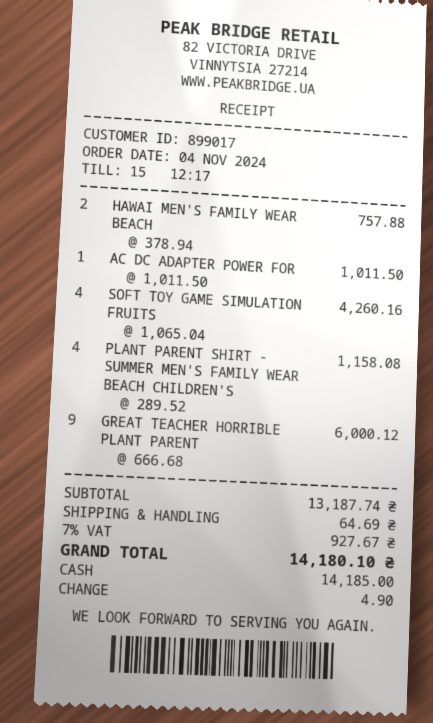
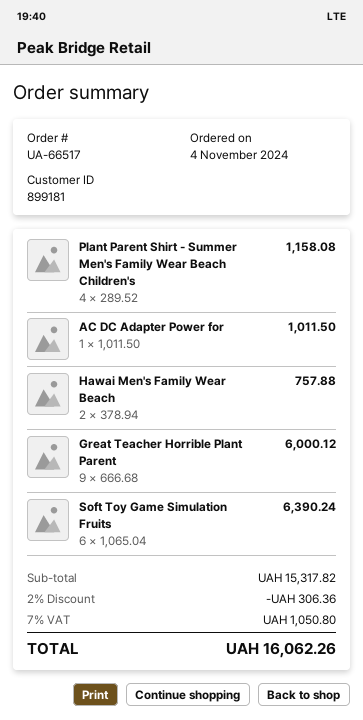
customer number: 899017 -> 899181
SOFT TOY GAME SIMULATION FRUITS: 4 x 1065.04 = 4260.16 -> 6 x 1065.04 = 6390.24
subtotal: 13187.74 -> 15317.82
discount: none -> 2% = 306.36
shipping: 64.69 -> none
tax: 7% = 927.67 -> 7% = 1050.80
total: 14180.10 -> 16062.26

